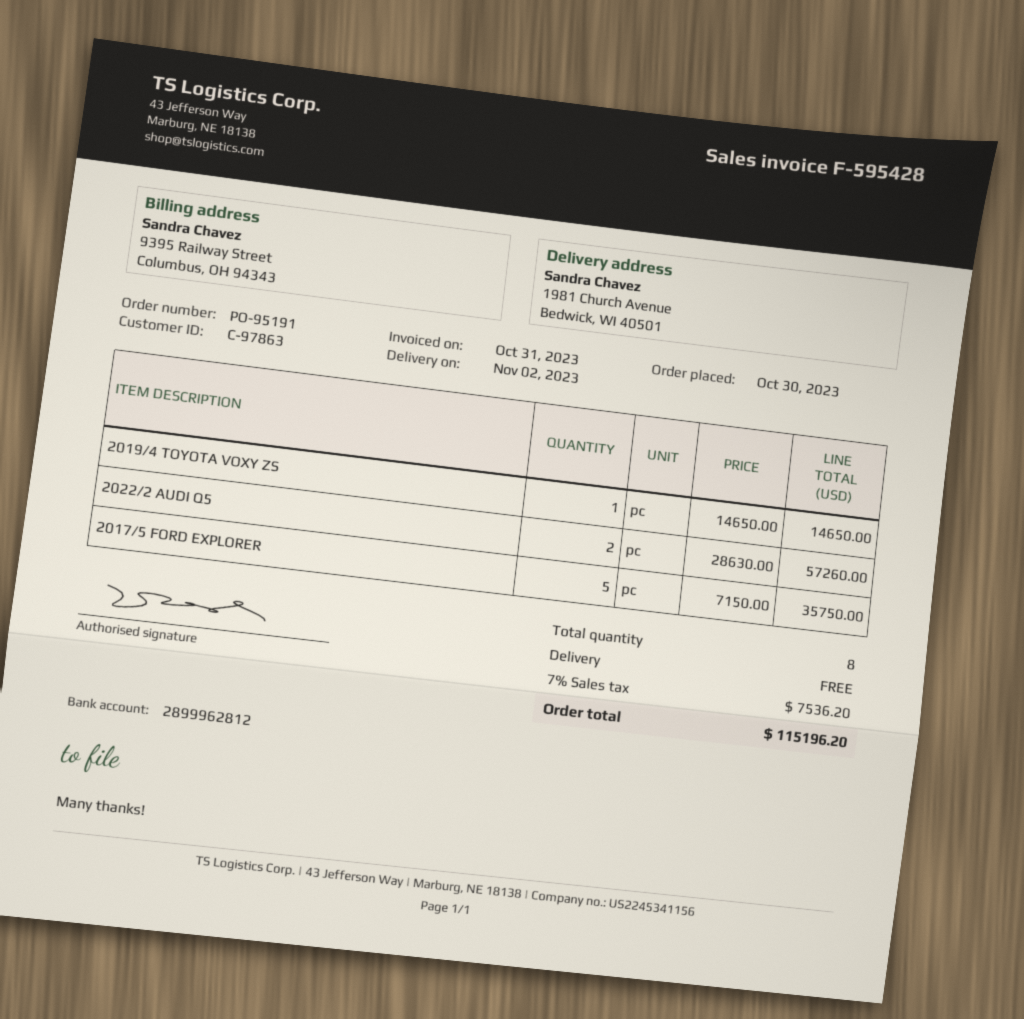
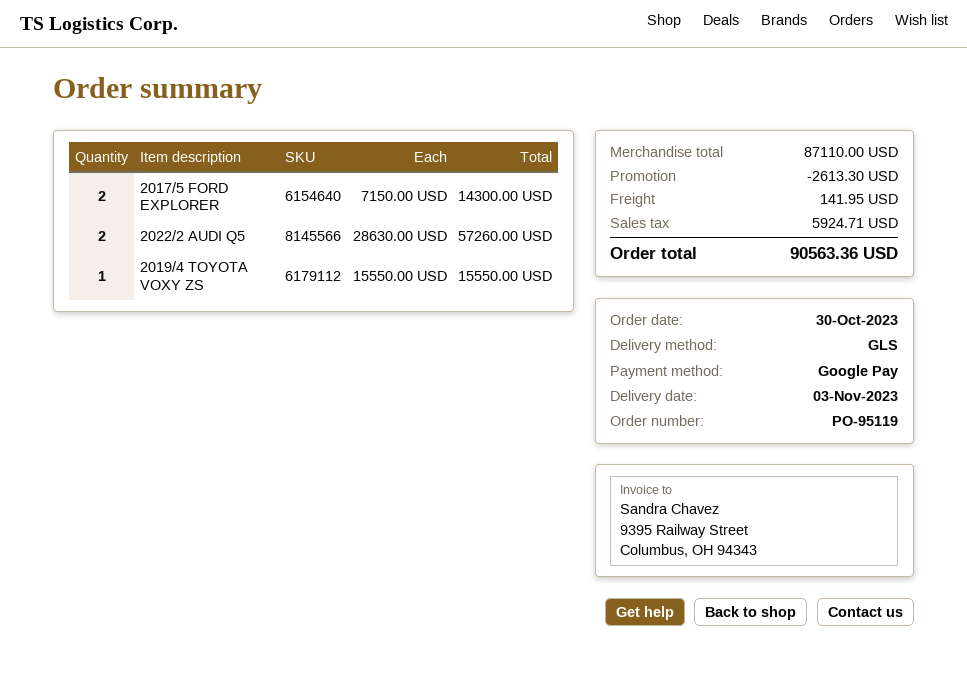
order number: PO-95191 -> PO-95119
delivery date: 2023-11-02 -> 2023-11-03
2019/4 TOYOTA VOXY ZS: 1 x 14650.00 = 14650.00 -> 1 x 15550.00 = 15550.00
2017/5 FORD EXPLORER: 5 x 7150.00 = 35750.00 -> 2 x 7150.00 = 14300.00
discount: none -> 2613.30
shipping: 0.00 -> 141.95
tax: 7536.20 -> 5924.71
total: 115196.20 -> 90563.36

